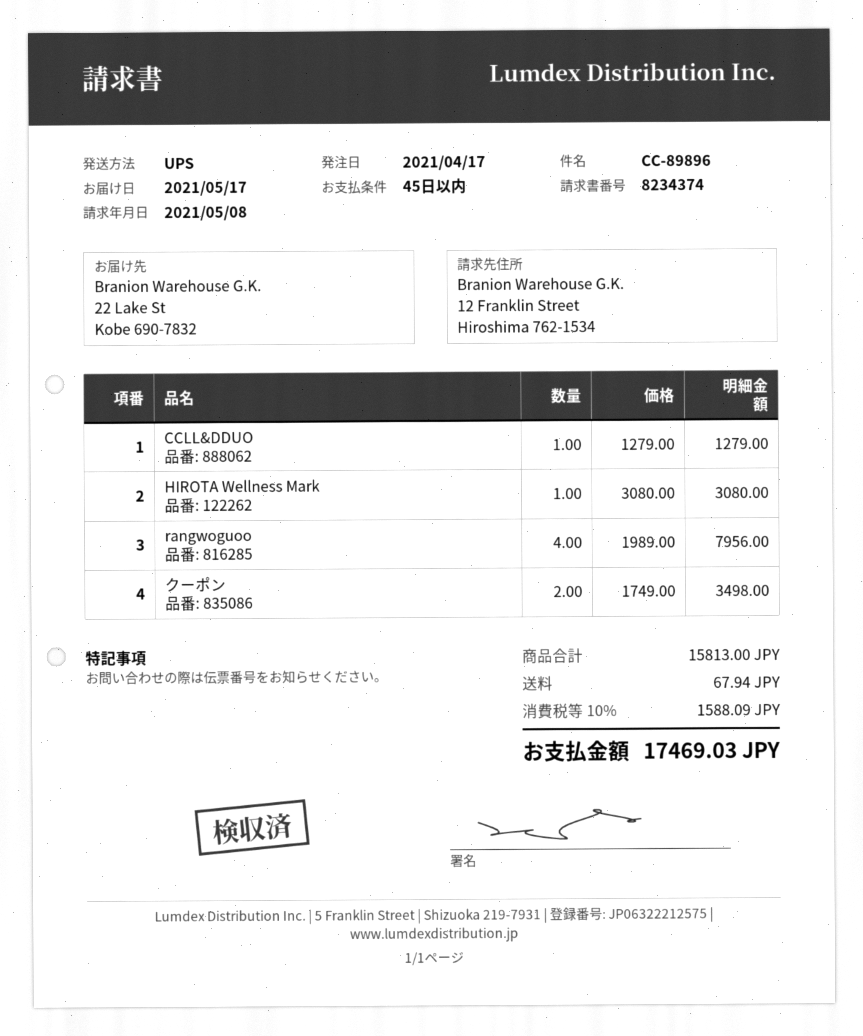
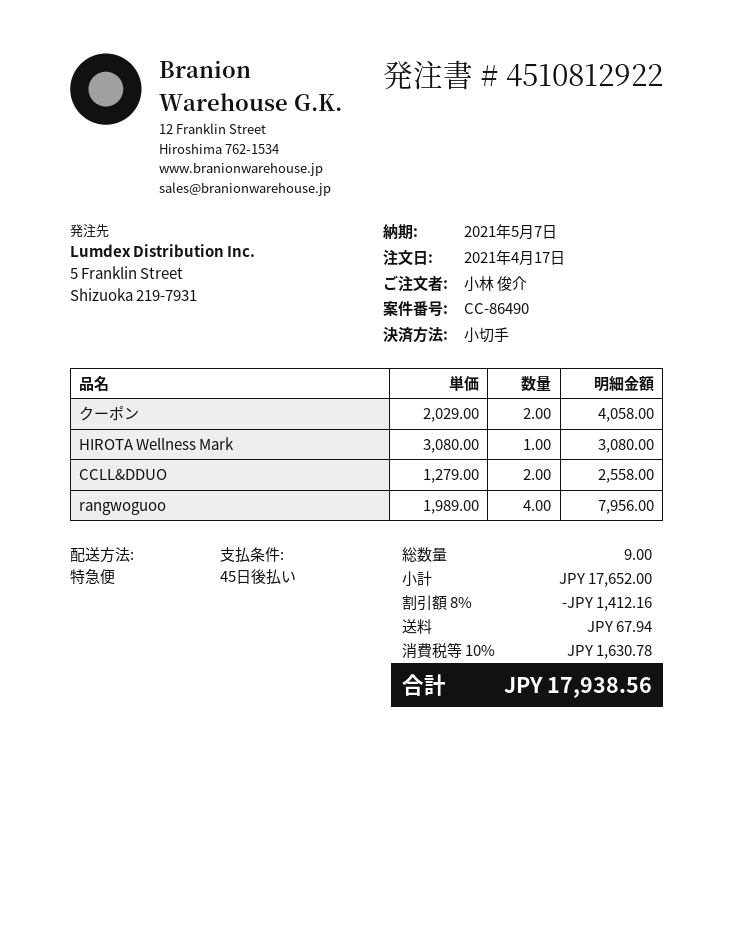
delivery date: 2021-05-17 -> 2021-05-07
reference: CC-89896 -> CC-86490
shipping method: UPS -> express
CCLL&DDUO: 1 x 1279.00 = 1279.00 -> 2 x 1279.00 = 2558.00
クーポン: 2 x 1749.00 = 3498.00 -> 2 x 2029.00 = 4058.00
subtotal: 15813.00 -> 17652.00
discount: none -> 8% = 1412.16
tax: 10% = 1588.09 -> 10% = 1630.78
total: 17469.03 -> 17938.56

